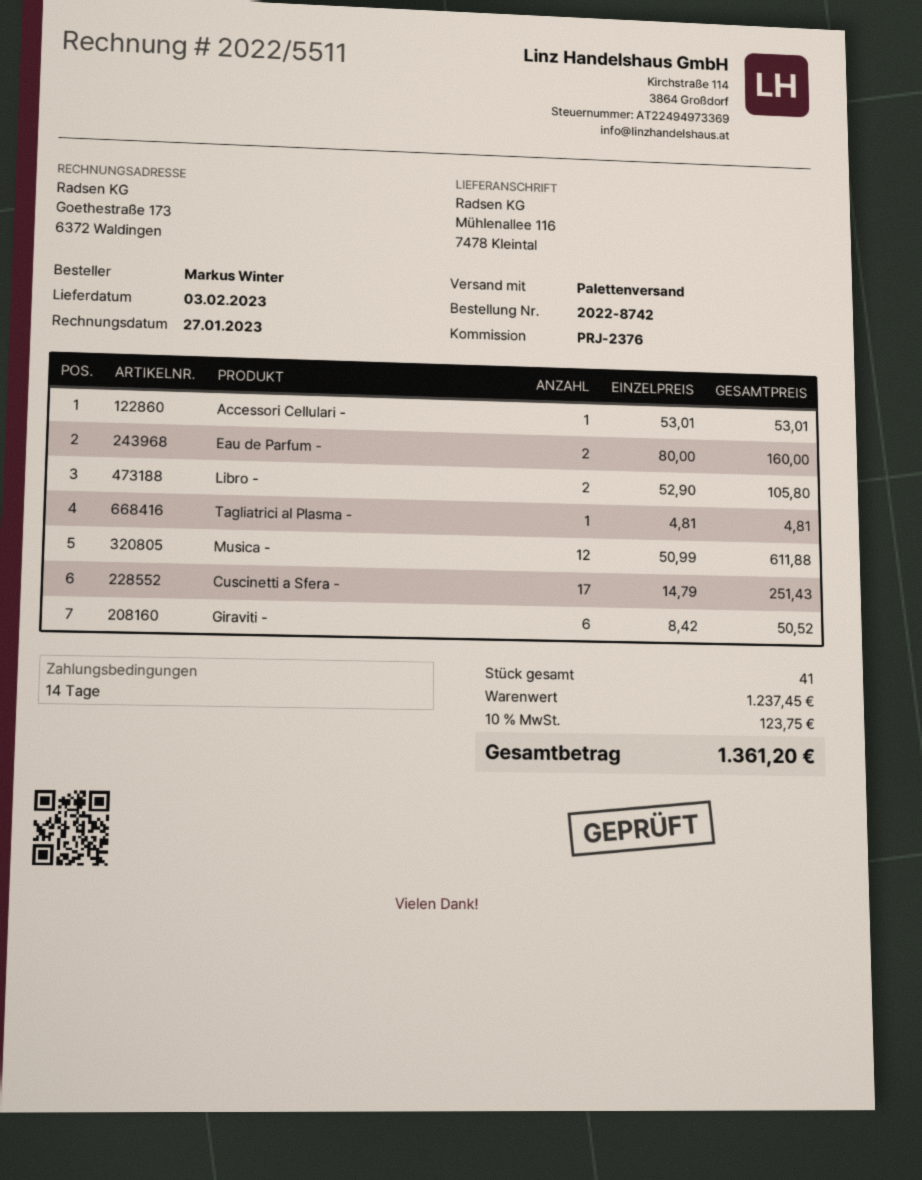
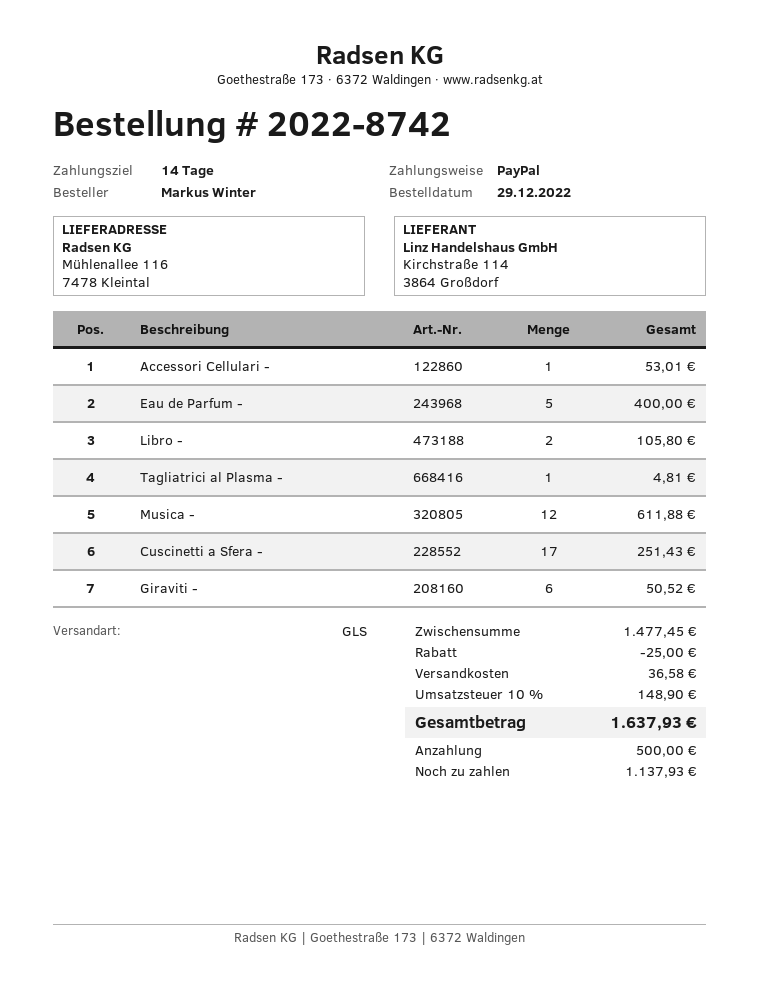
shipping method: pallet freight -> GLS
Eau de Parfum -: 2 for 160.00 -> 5 for 400.00
subtotal: 1237.45 -> 1477.45
discount: none -> 25.00
shipping: none -> 36.58
tax: 10% = 123.75 -> 10% = 148.90
total: 1361.20 -> 1637.93

